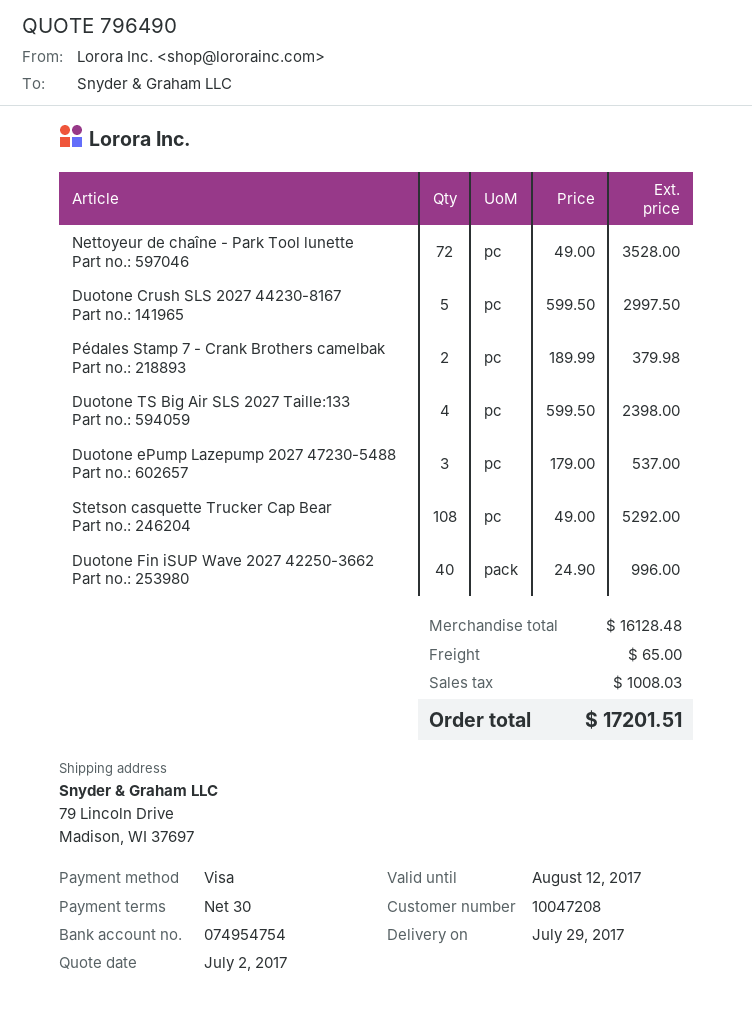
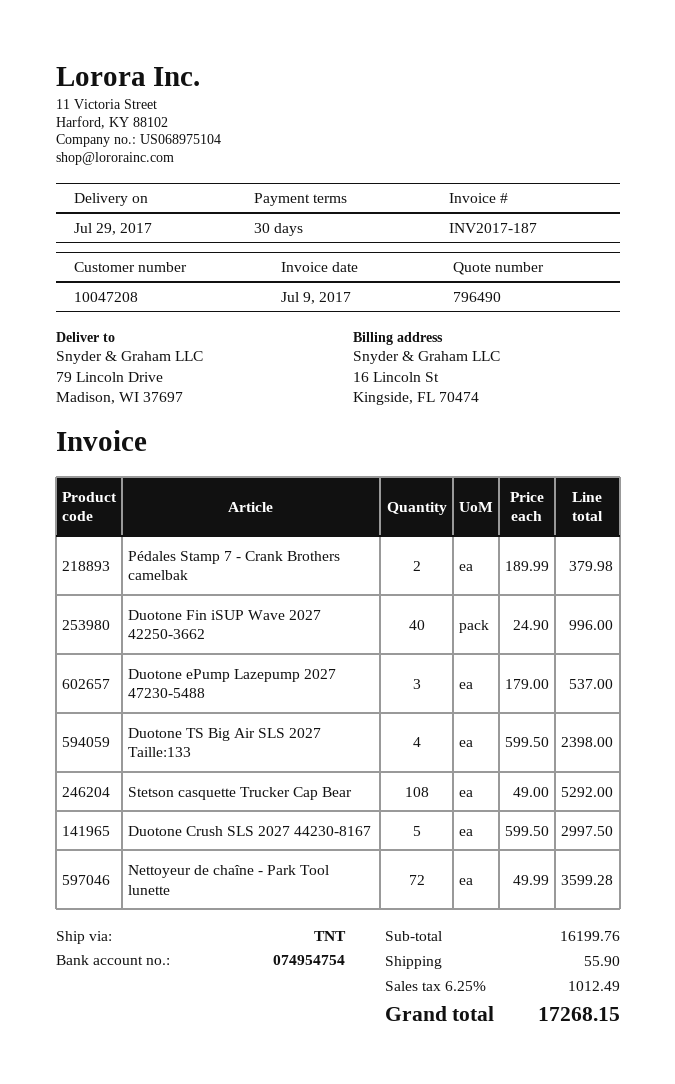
Nettoyeur de chaîne - Park Tool lunette: 72 x 49.00 = 3528.00 -> 72 x 49.99 = 3599.28
subtotal: 16128.48 -> 16199.76
shipping: 65.00 -> 55.90
tax: 1008.03 -> 1012.49
total: 17201.51 -> 17268.15

